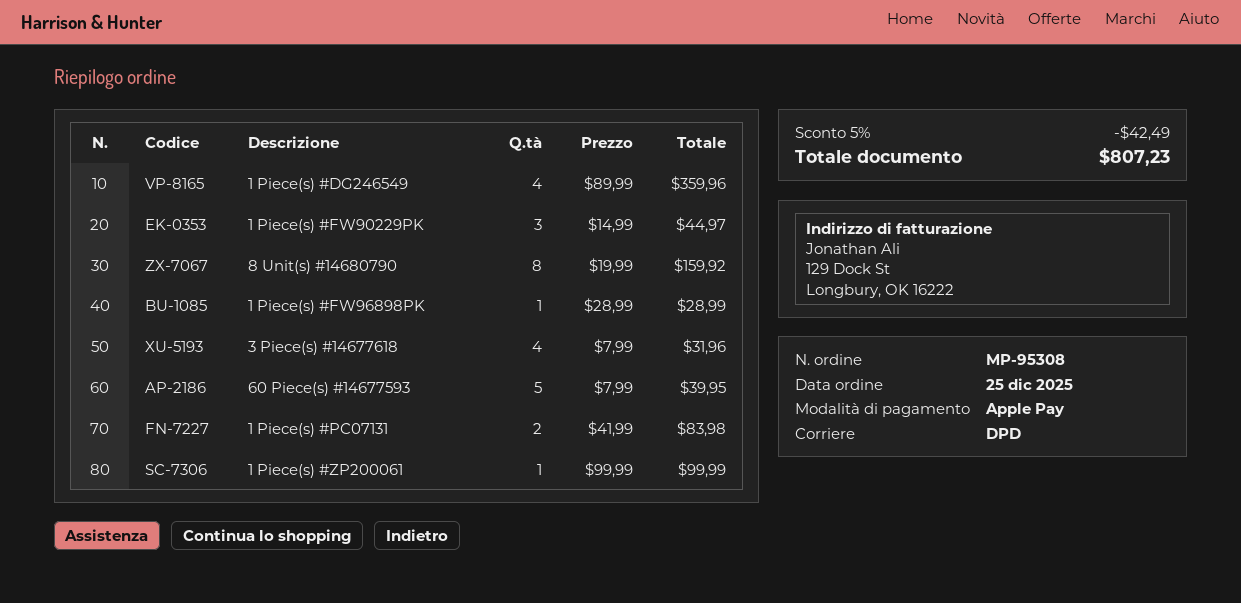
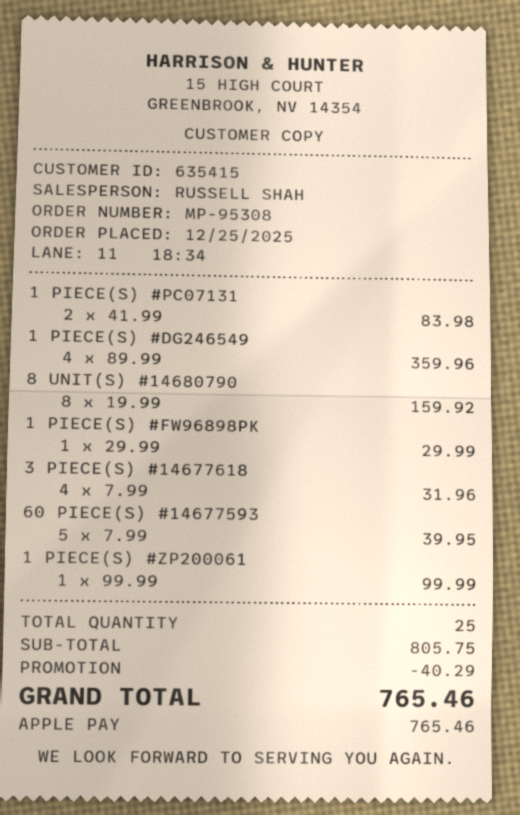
1 Piece(s) #FW90229PK: 3 x 14.99 = 44.97 -> none
1 Piece(s) #FW96898PK: 1 x 28.99 = 28.99 -> 1 x 29.99 = 29.99
discount: 42.49 -> 40.29
total: 807.23 -> 765.46

